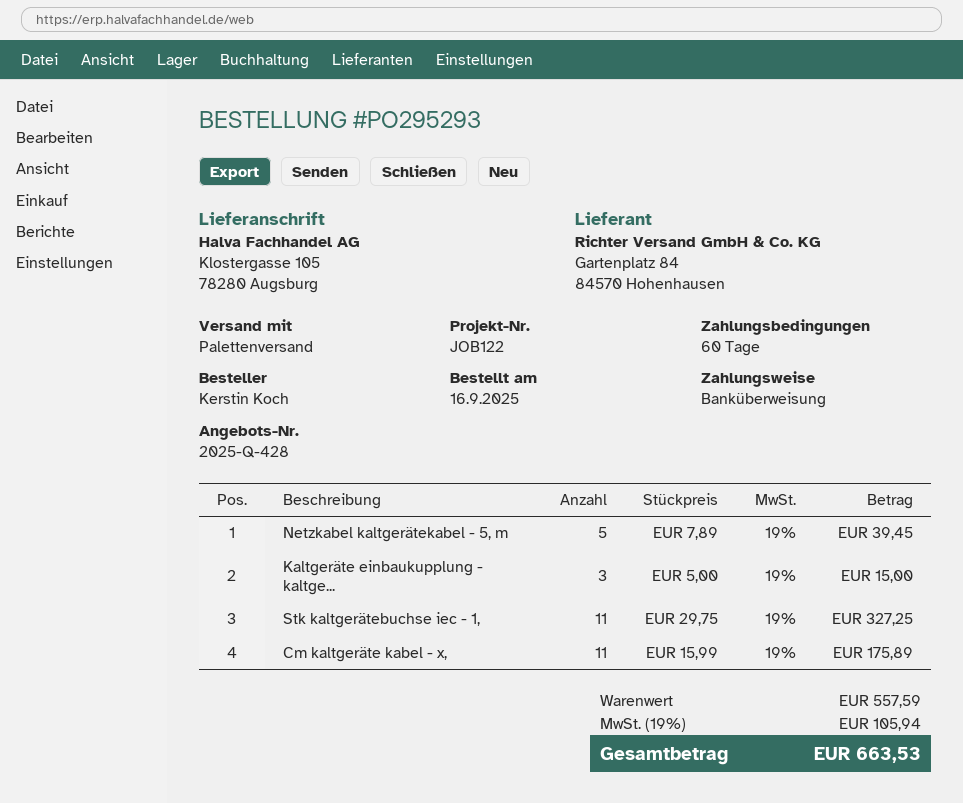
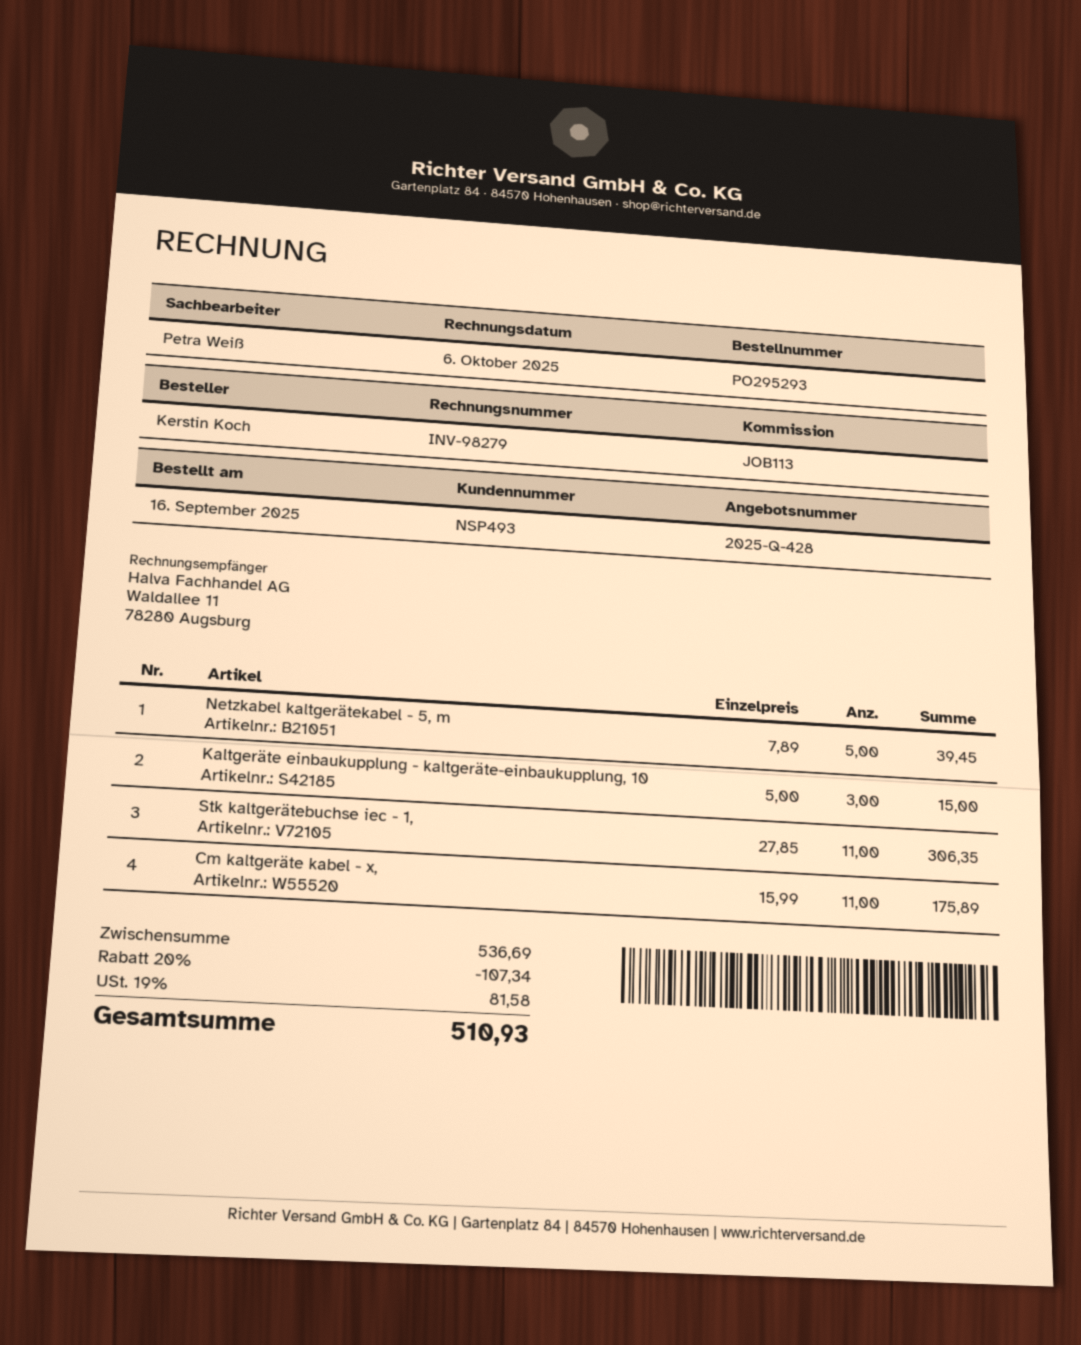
reference: JOB122 -> JOB113
Stk kaltgerätebuchse iec - 1,: 11 x 29.75 = 327.25 -> 11 x 27.85 = 306.35
subtotal: 557.59 -> 536.69
discount: none -> 20% = 107.34
tax: 19% = 105.94 -> 19% = 81.58
total: 663.53 -> 510.93

